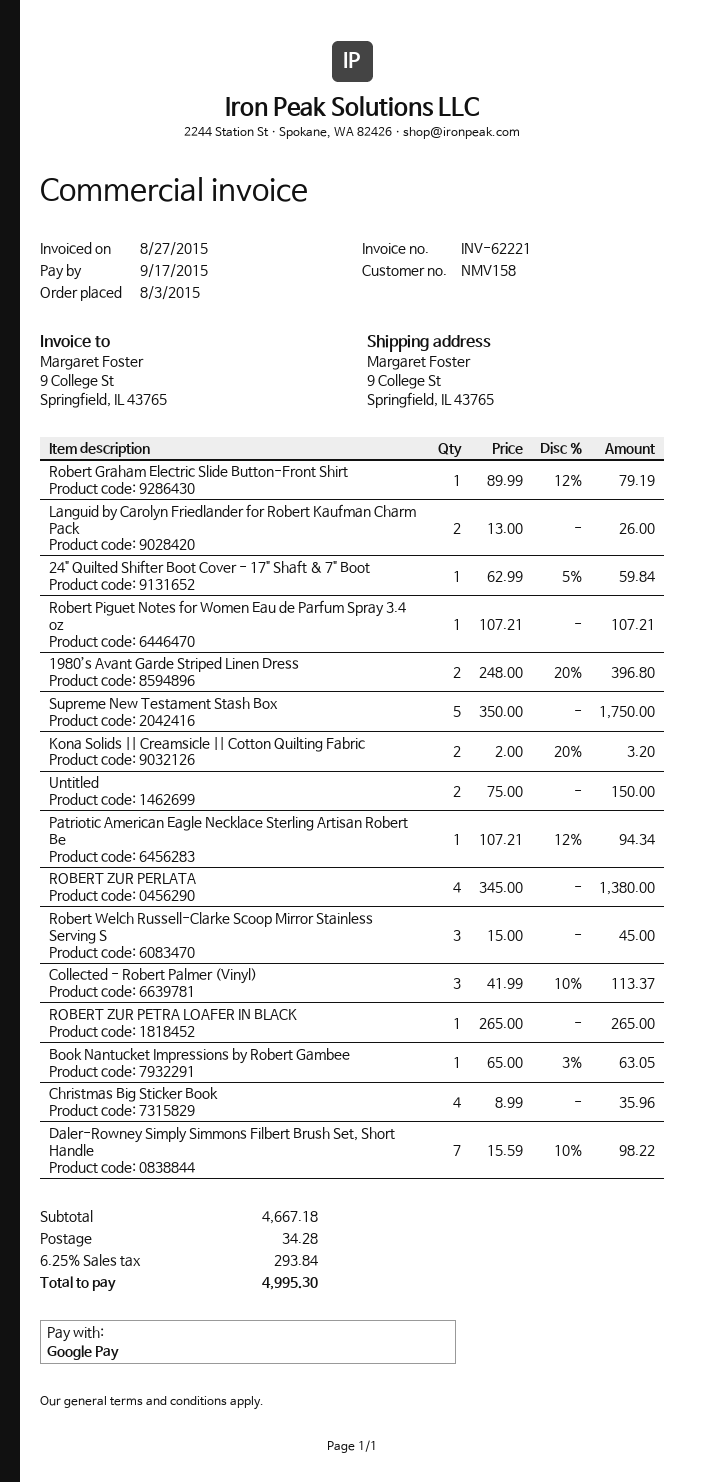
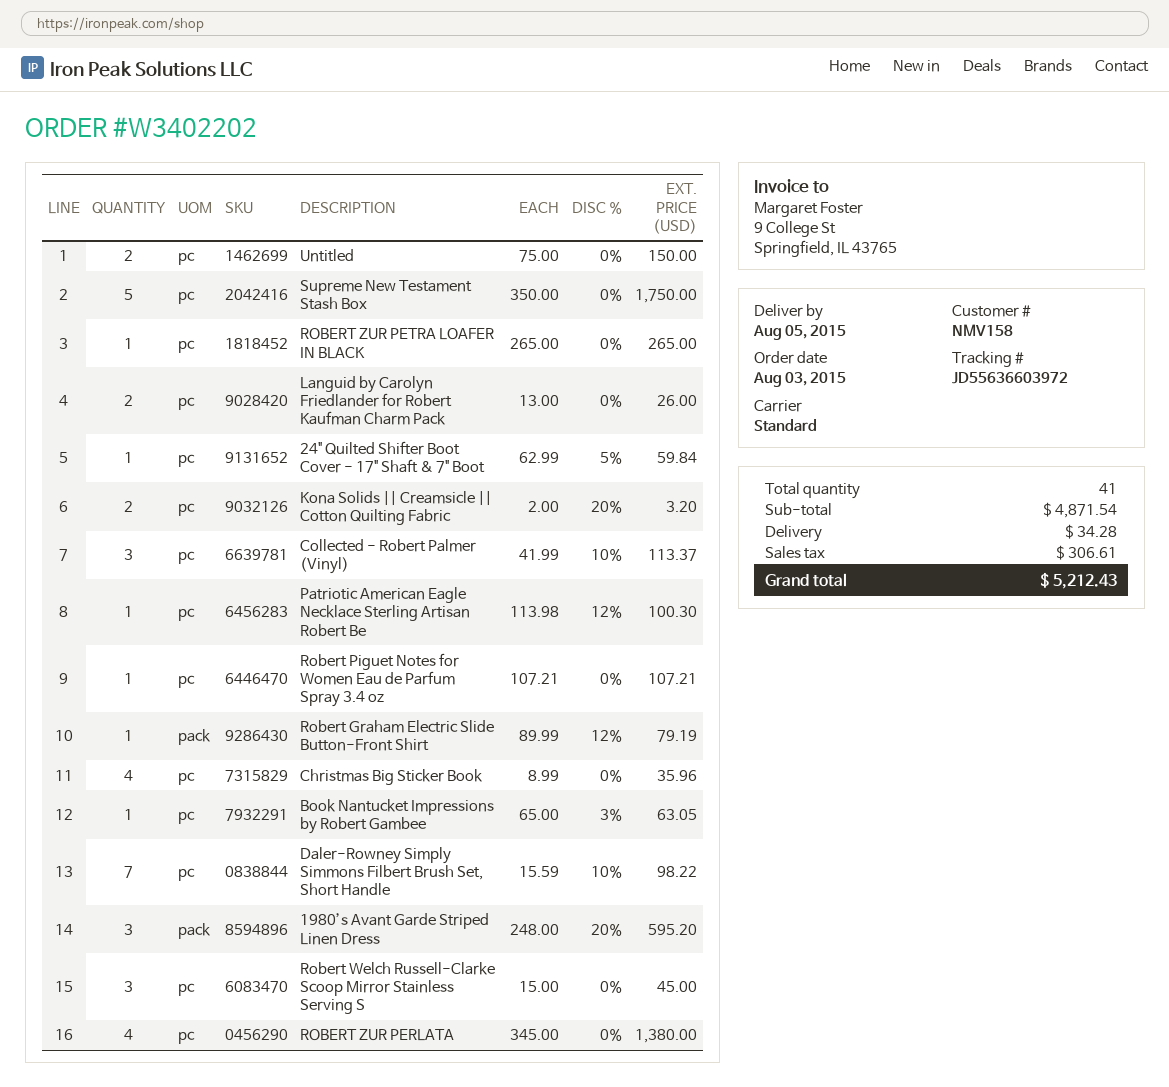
1980’s Avant Garde Striped Linen Dress: 2 x 248.00 - 20% = 396.80 -> 3 x 248.00 - 20% = 595.20
Patriotic American Eagle Necklace Sterling Artisan Robert Be: 1 x 107.21 - 12% = 94.34 -> 1 x 113.98 - 12% = 100.30
subtotal: 4667.18 -> 4871.54
tax: 293.84 -> 306.61
total: 4995.30 -> 5212.43

